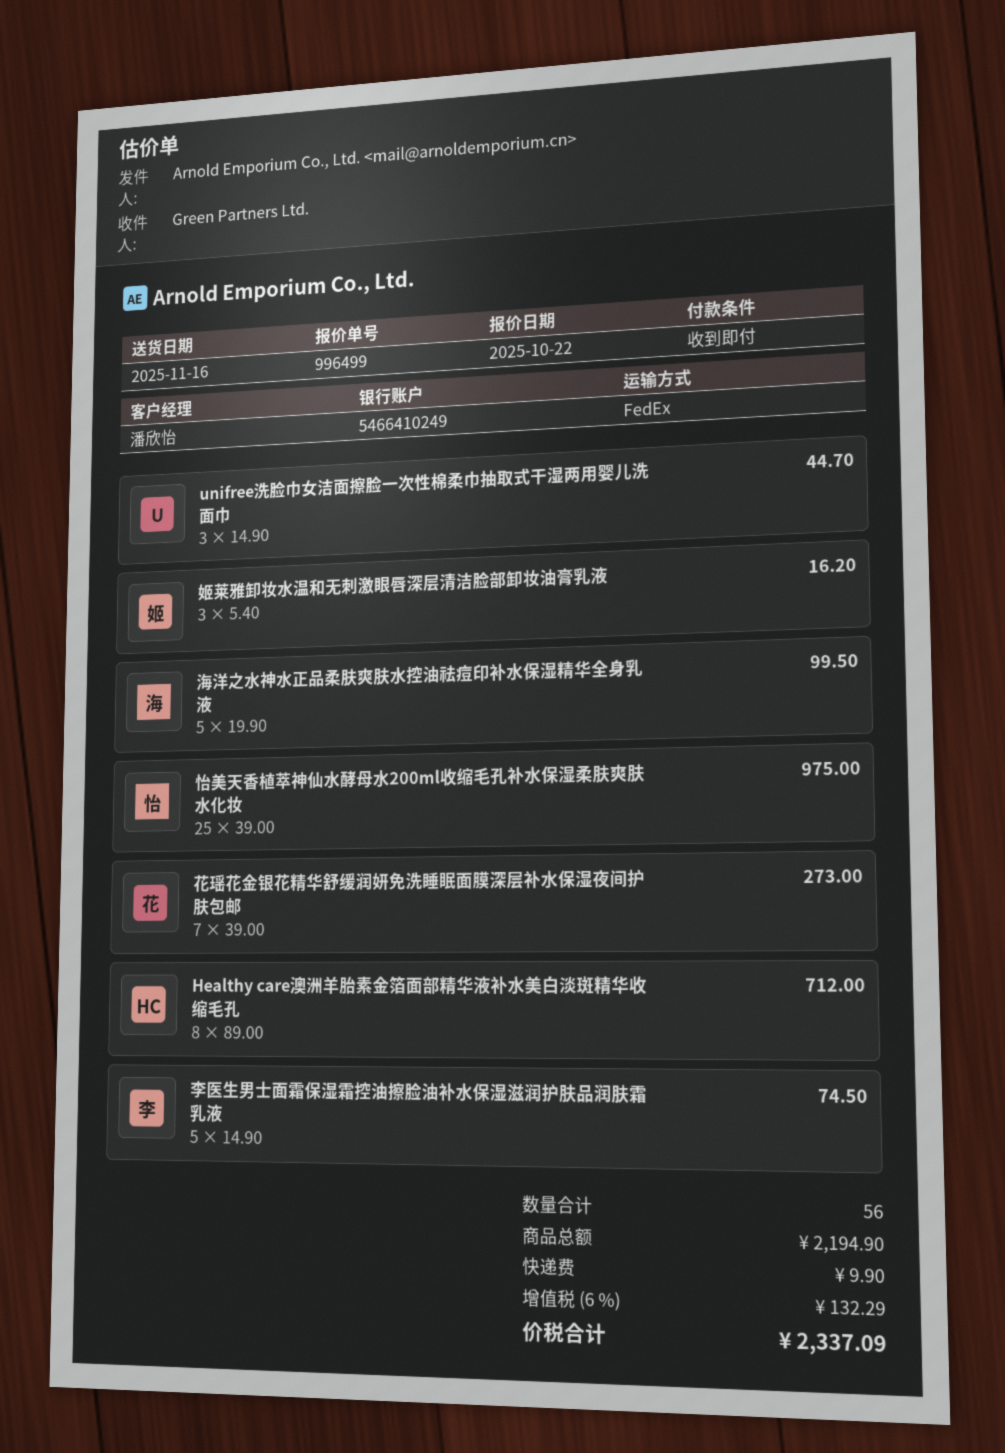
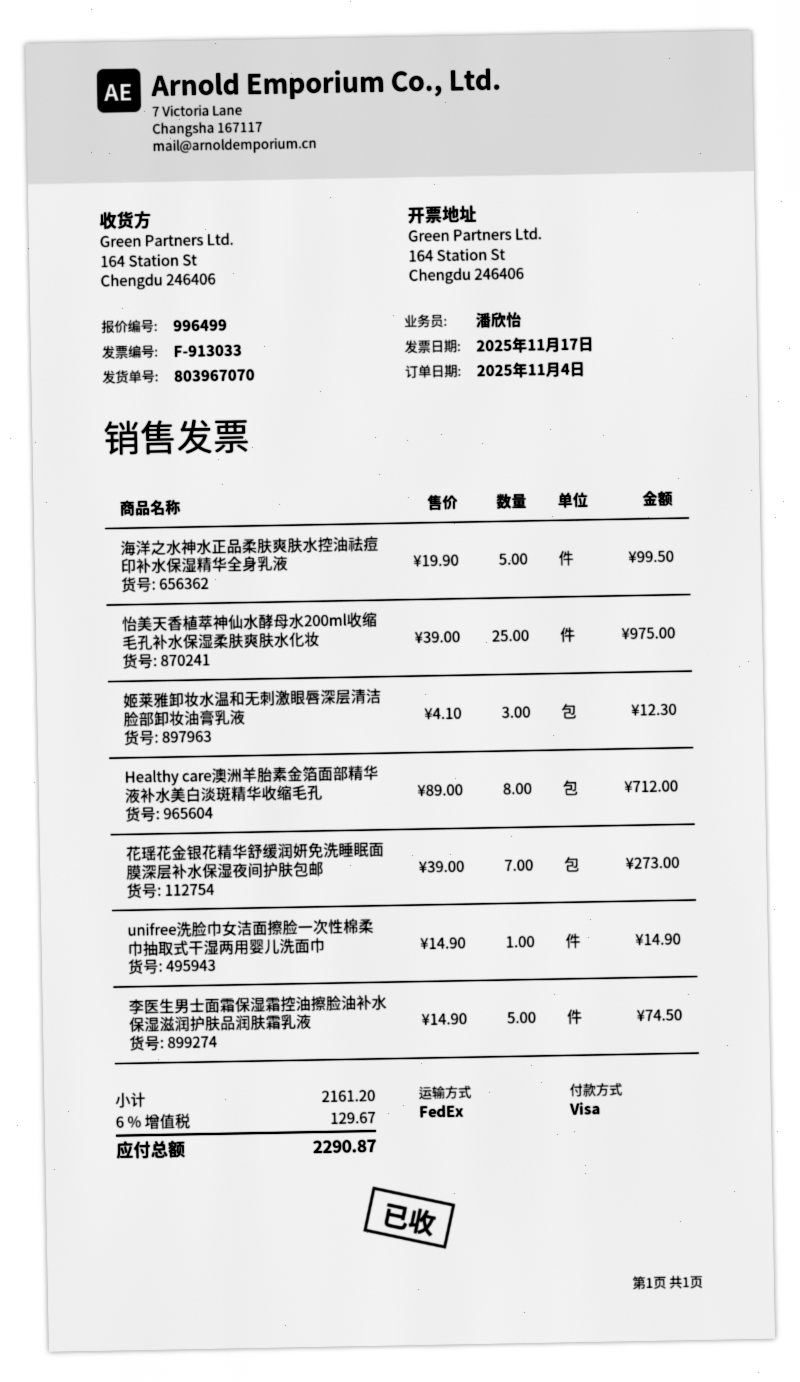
unifree洗脸巾女洁面擦脸一次性棉柔巾抽取式干湿两用婴儿洗面巾: 3 x 14.90 = 44.70 -> 1 x 14.90 = 14.90
姬莱雅卸妆水温和无刺激眼唇深层清洁脸部卸妆油膏乳液: 3 x 5.40 = 16.20 -> 3 x 4.10 = 12.30
subtotal: 2194.90 -> 2161.20
shipping: 9.90 -> none
tax: 6% = 132.29 -> 6% = 129.67
total: 2337.09 -> 2290.87

